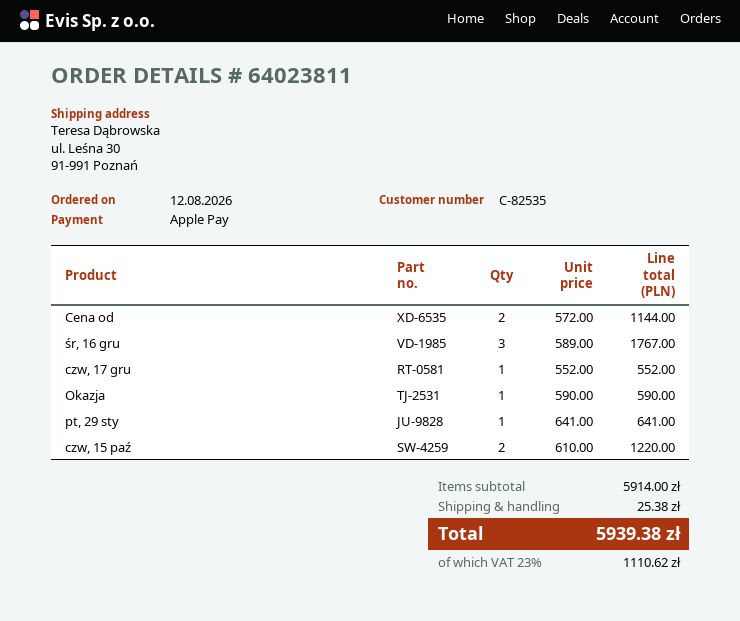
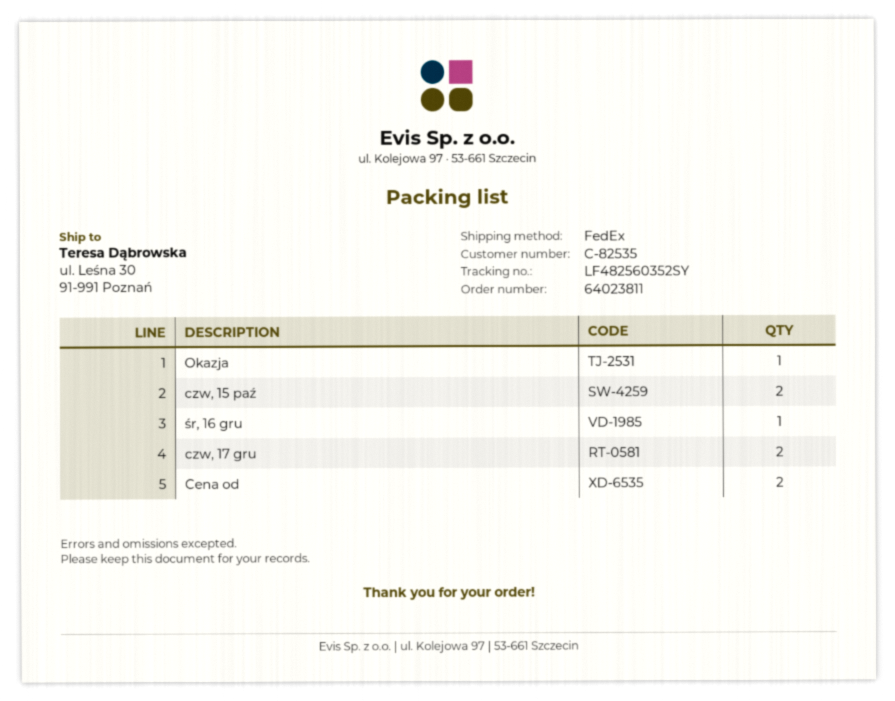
śr, 16 gru: 3 -> 1
czw, 17 gru: 1 -> 2
pt, 29 sty: 1 -> none

